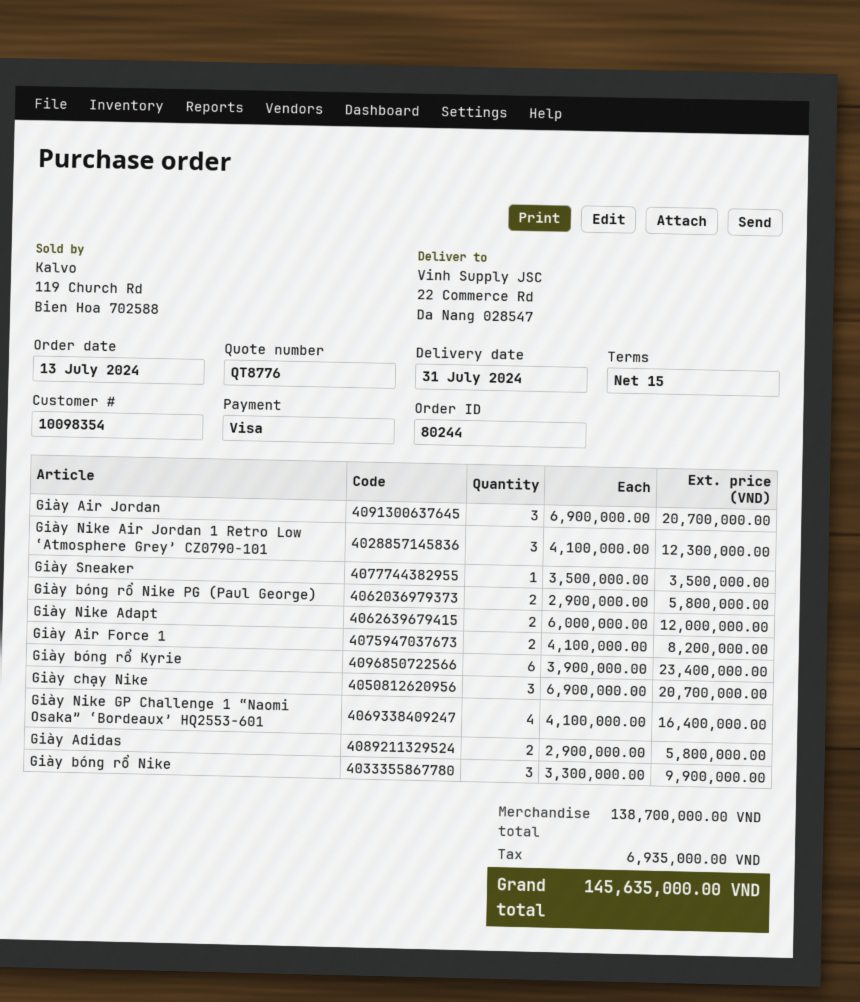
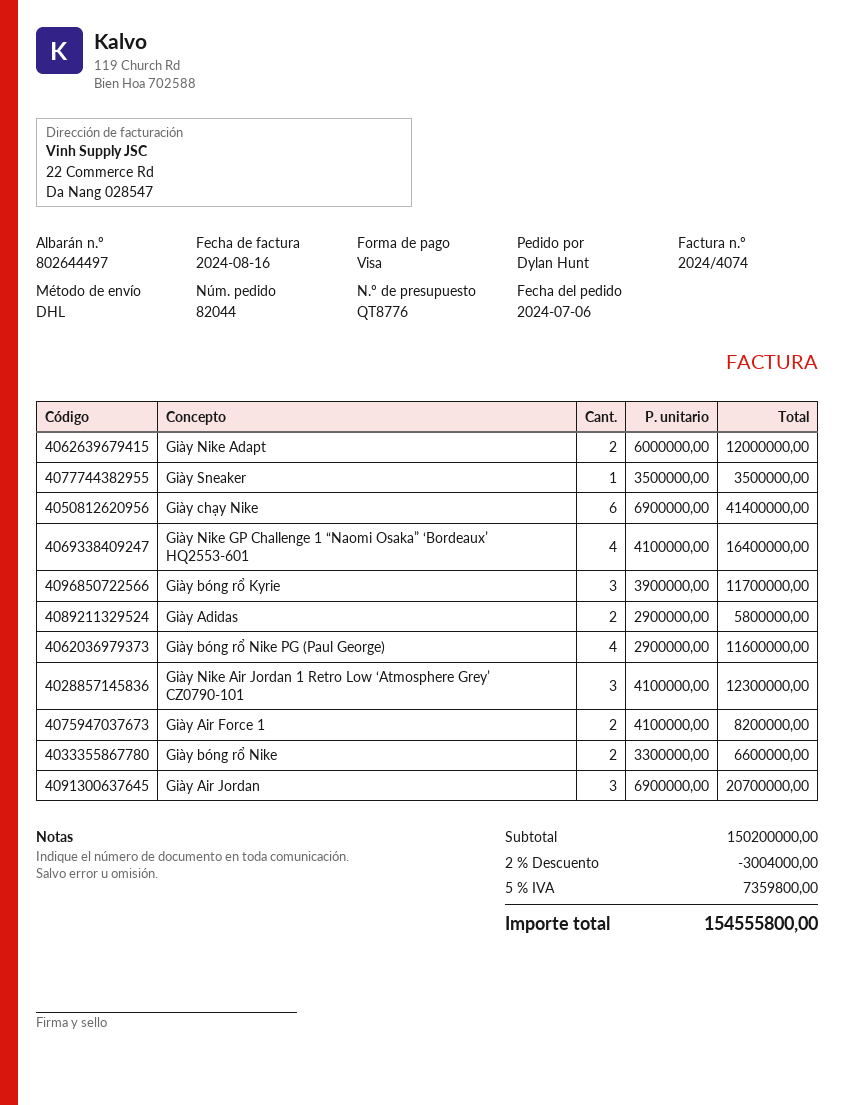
order number: 80244 -> 82044
order date: 2024-07-13 -> 2024-07-06
Giày bóng rổ Nike PG (Paul George): 2 x 2900000.00 = 5800000.00 -> 4 x 2900000.00 = 11600000.00
Giày bóng rổ Kyrie: 6 x 3900000.00 = 23400000.00 -> 3 x 3900000.00 = 11700000.00
Giày chạy Nike: 3 x 6900000.00 = 20700000.00 -> 6 x 6900000.00 = 41400000.00
Giày bóng rổ Nike: 3 x 3300000.00 = 9900000.00 -> 2 x 3300000.00 = 6600000.00
subtotal: 138700000.00 -> 150200000.00
discount: none -> 2% = 3004000.00
tax: 6935000.00 -> 7359800.00
total: 145635000.00 -> 154555800.00

